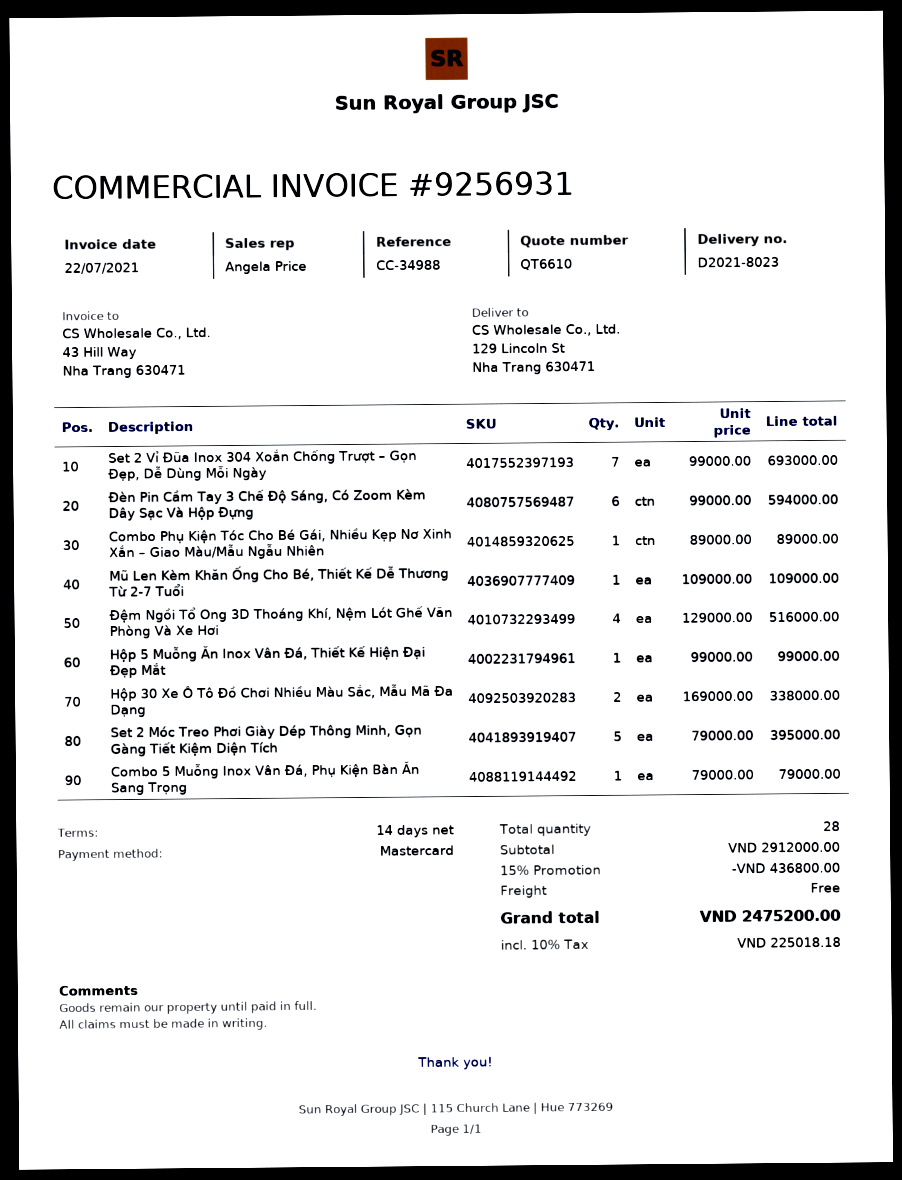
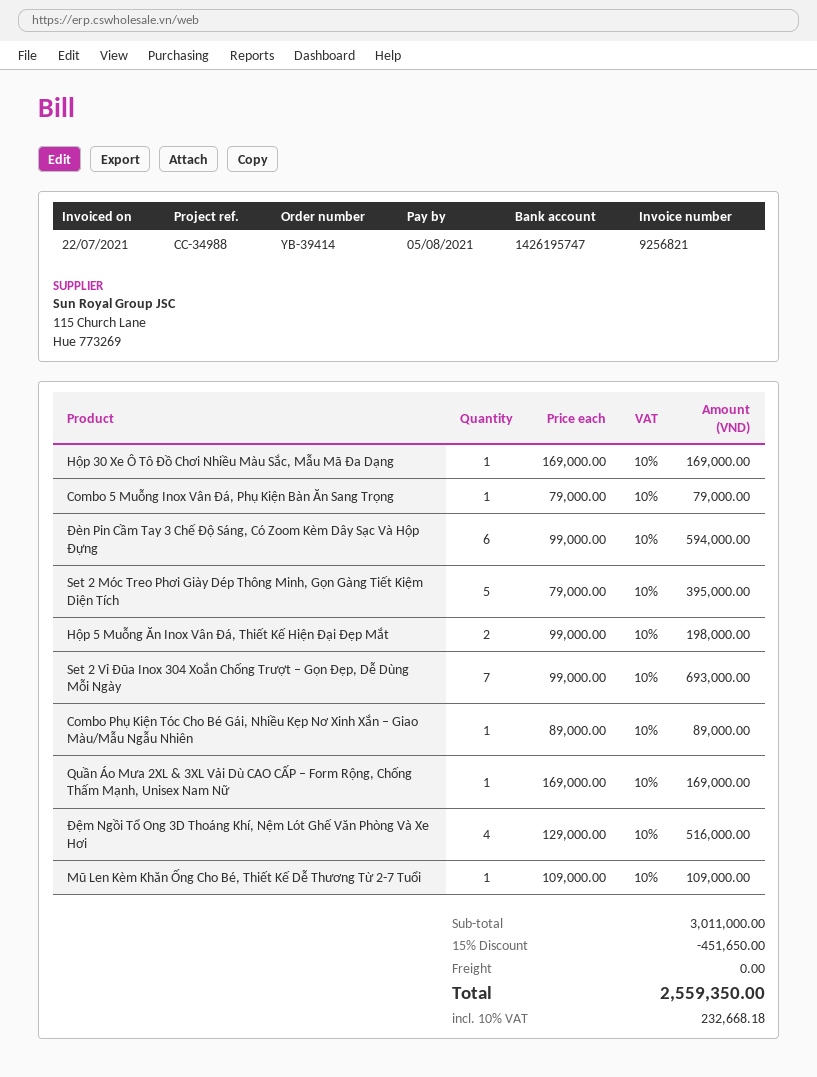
invoice number: 9256931 -> 9256821
Hộp 5 Muỗng Ăn Inox Vân Đá, Thiết Kế Hiện Đại Đẹp Mắt: 1 x 99000.00 = 99000.00 -> 2 x 99000.00 = 198000.00
Hộp 30 Xe Ô Tô Đồ Chơi Nhiều Màu Sắc, Mẫu Mã Đa Dạng: 2 x 169000.00 = 338000.00 -> 1 x 169000.00 = 169000.00
Quần Áo Mưa 2XL & 3XL Vải Dù CAO CẤP – Form Rộng, Chống Thấm Mạnh, Unisex Nam Nữ: none -> 1 x 169000.00 = 169000.00
subtotal: 2912000.00 -> 3011000.00
discount: 15% = 436800.00 -> 15% = 451650.00
tax: 10% = 225018.18 -> 10% = 232668.18
total: 2475200.00 -> 2559350.00

